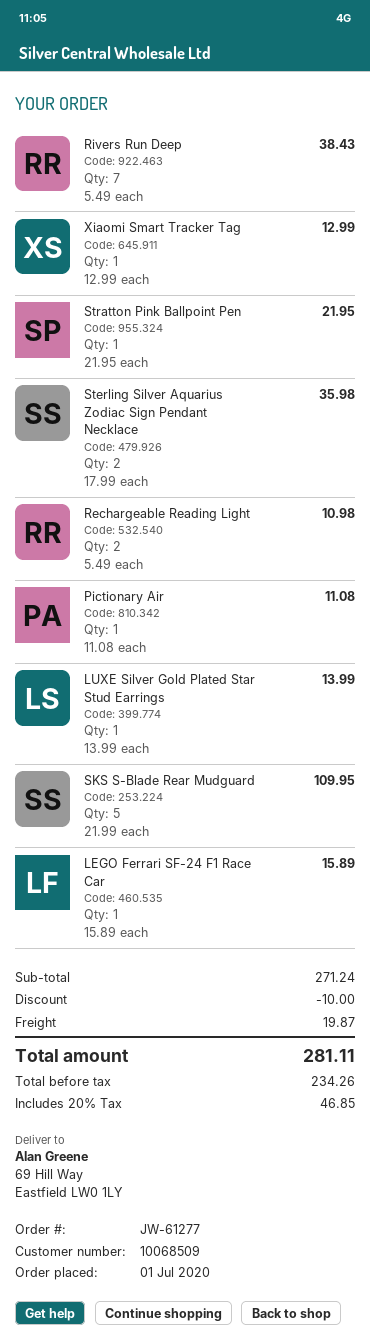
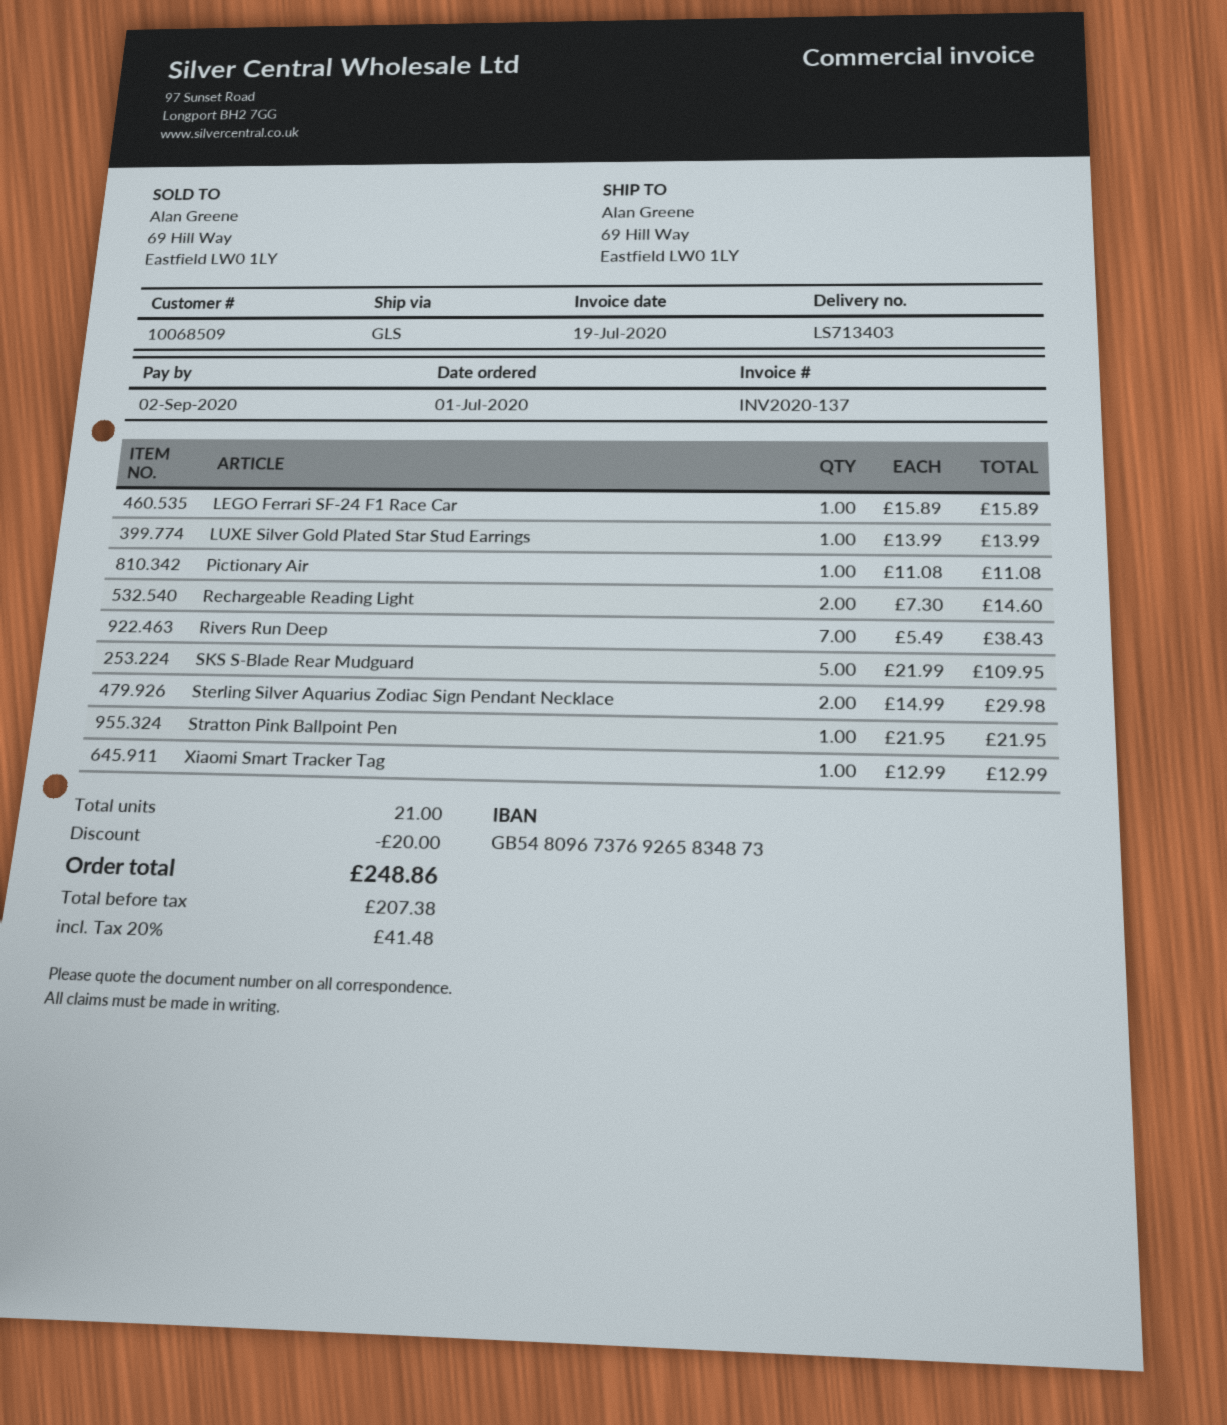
Sterling Silver Aquarius Zodiac Sign Pendant Necklace: 2 x 17.99 = 35.98 -> 2 x 14.99 = 29.98
Rechargeable Reading Light: 2 x 5.49 = 10.98 -> 2 x 7.30 = 14.60
discount: 10.00 -> 20.00
shipping: 19.87 -> none
net: 234.26 -> 207.38
tax: 20% = 46.85 -> 20% = 41.48
total: 281.11 -> 248.86

